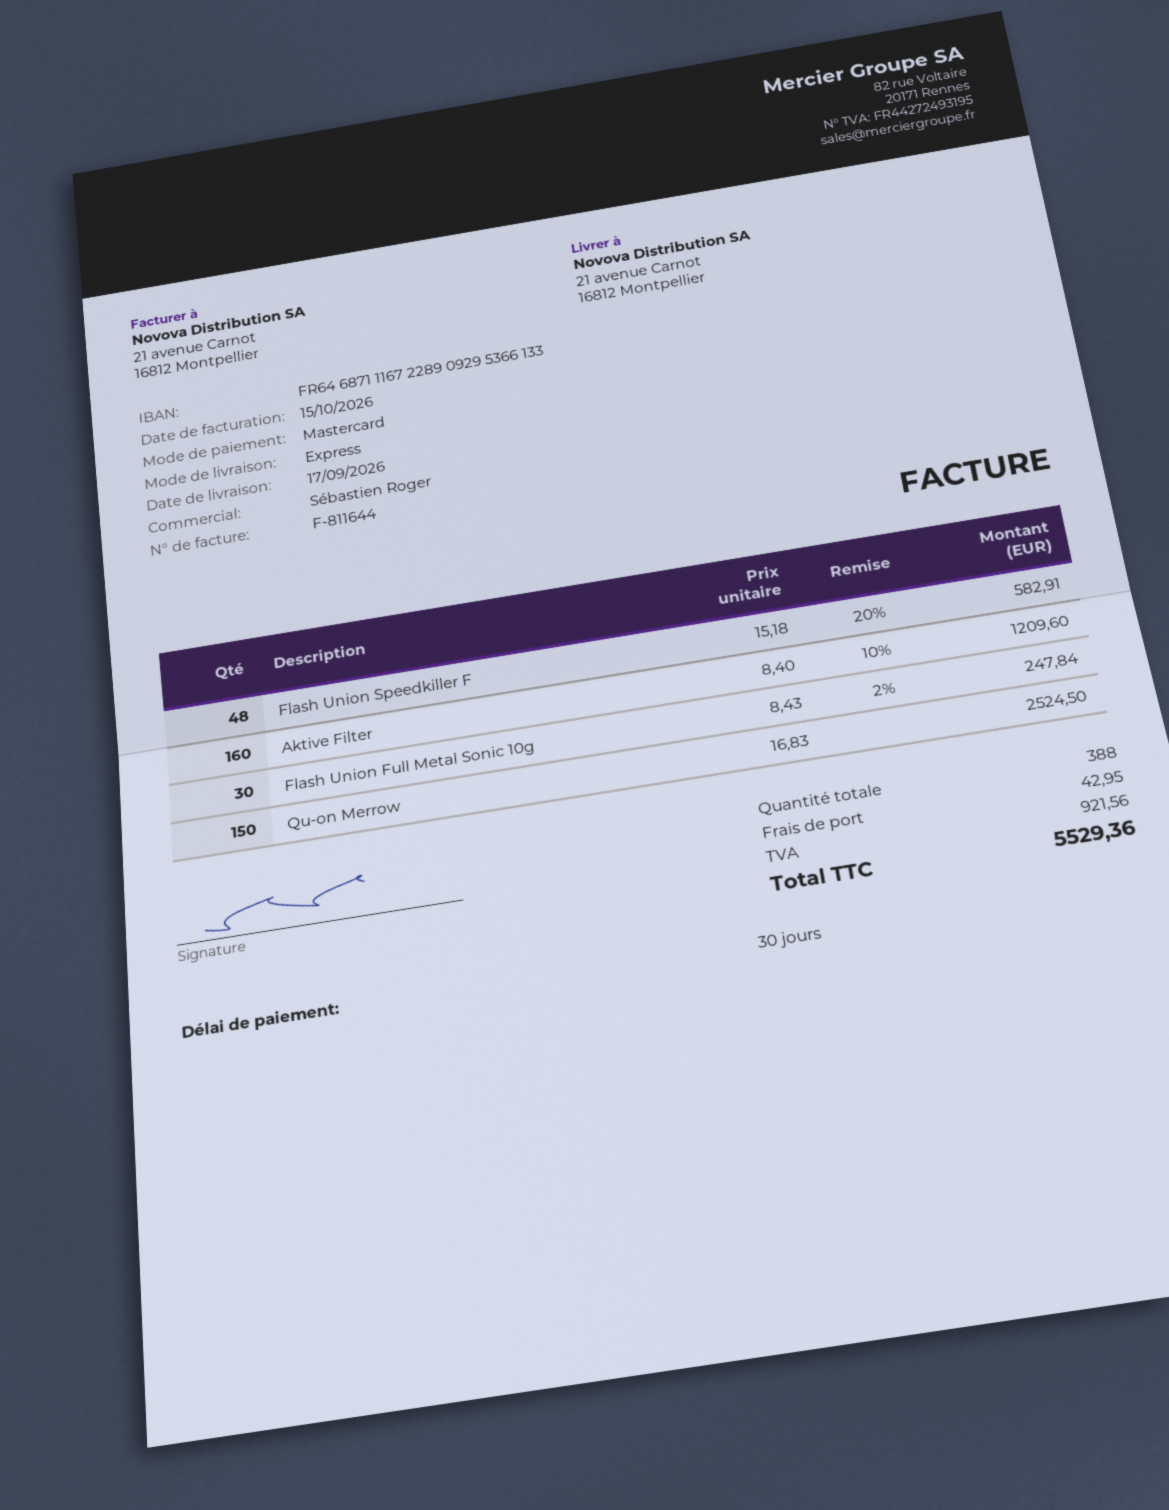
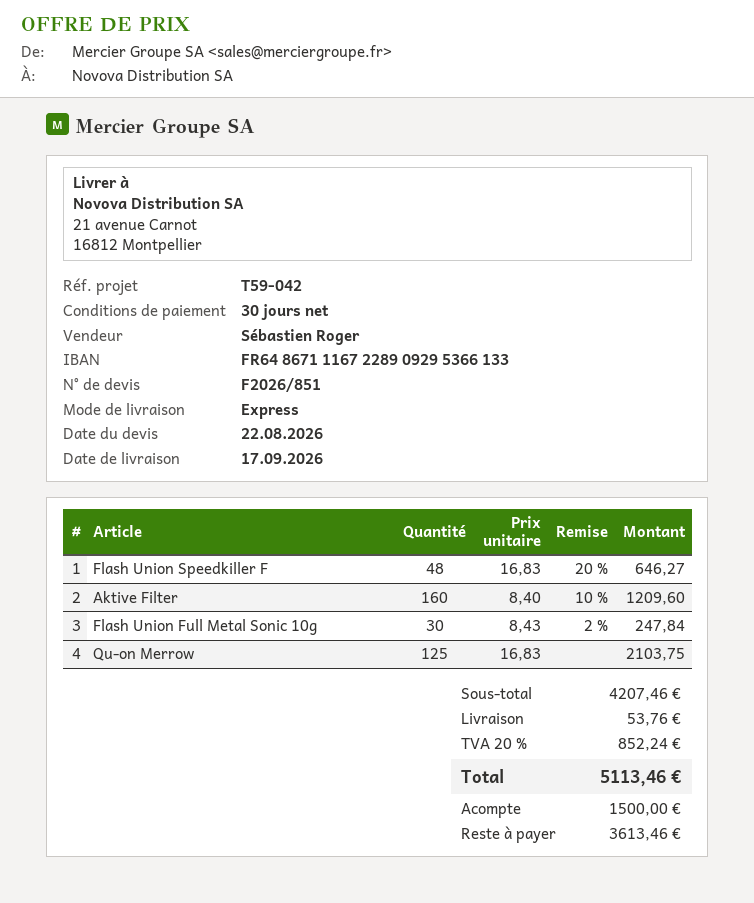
bank account: FR6468711167228909295366133 -> FR6486711167228909295366133
Flash Union Speedkiller F: 48 x 15.18 - 20% = 582.91 -> 48 x 16.83 - 20% = 646.27
Qu-on Merrow: 150 x 16.83 = 2524.50 -> 125 x 16.83 = 2103.75
shipping: 42.95 -> 53.76
tax: 921.56 -> 852.24
total: 5529.36 -> 5113.46

